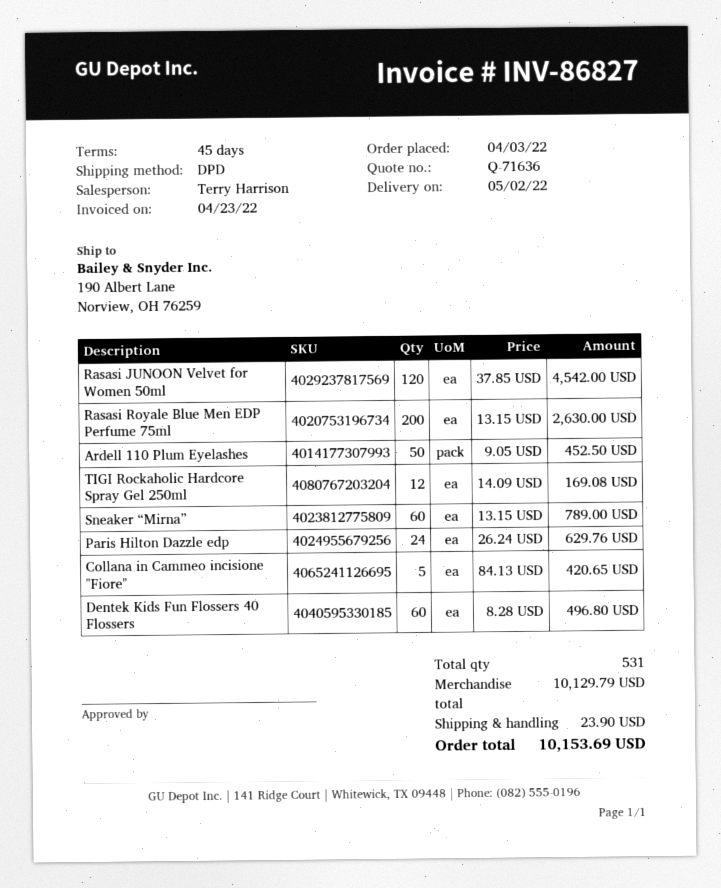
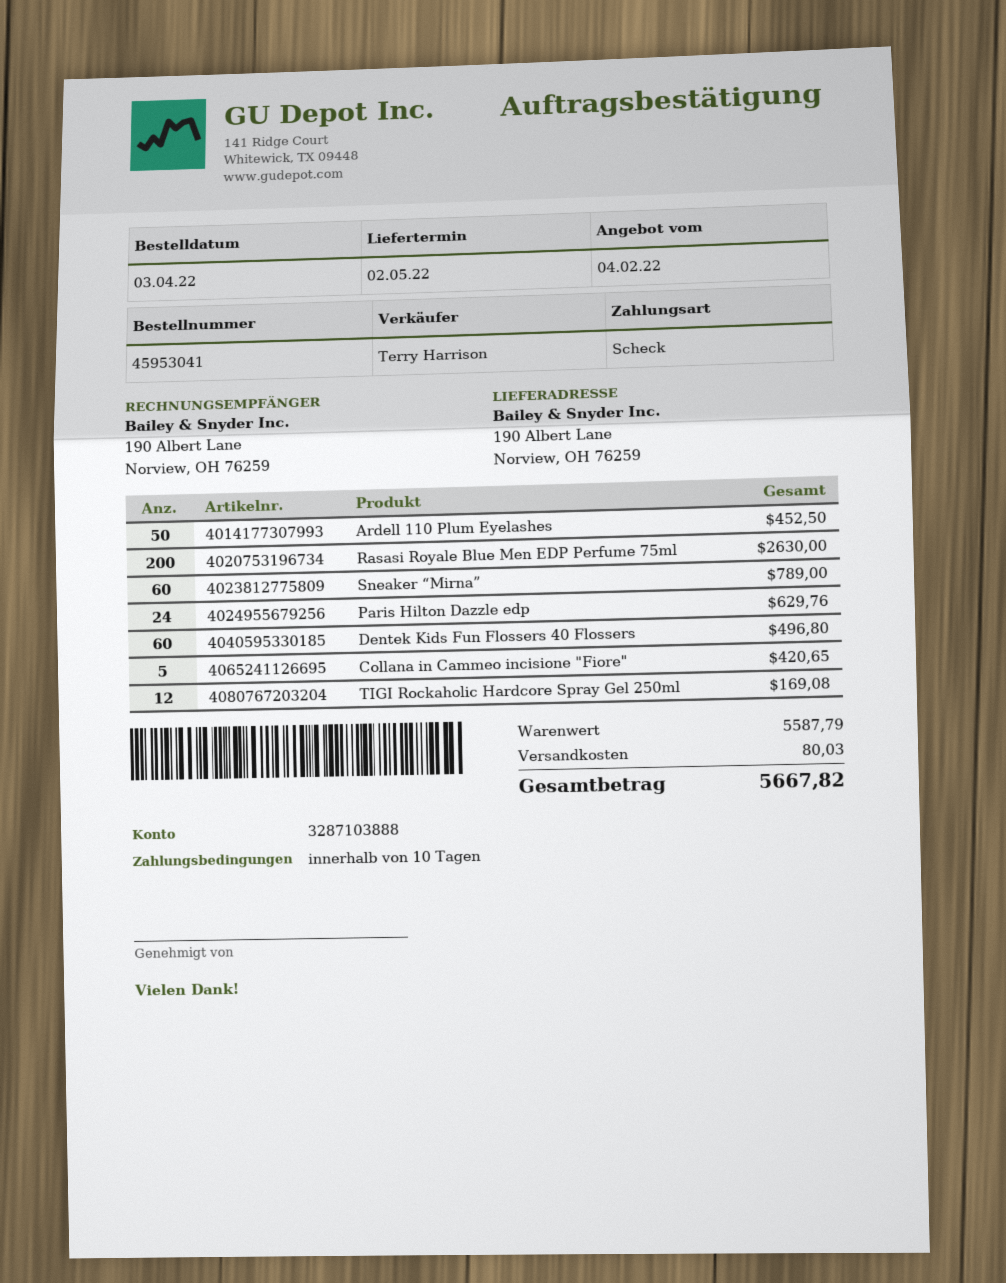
payment terms: 45 days -> 10 days
Rasasi JUNOON Velvet for Women 50ml: 120 for 4542.00 -> none
subtotal: 10129.79 -> 5587.79
shipping: 23.90 -> 80.03
total: 10153.69 -> 5667.82

